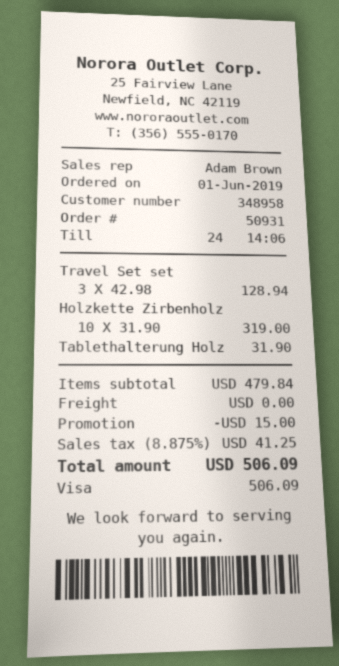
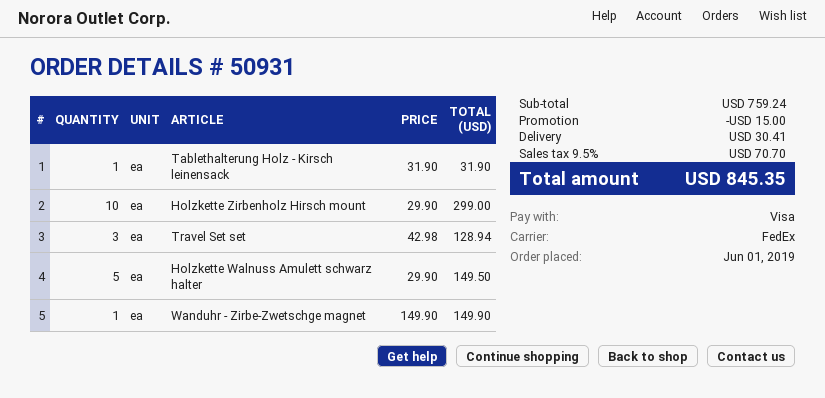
Holzkette Zirbenholz: 10 x 31.90 = 319.00 -> 10 x 29.90 = 299.00
Holzkette Walnuss Amulett schwarz halter: none -> 5 x 29.90 = 149.50
Wanduhr - Zirbe-Zwetschge magnet: none -> 1 x 149.90 = 149.90
subtotal: 479.84 -> 759.24
shipping: 0.00 -> 30.41
tax: 8.875% = 41.25 -> 9.5% = 70.70
total: 506.09 -> 845.35

